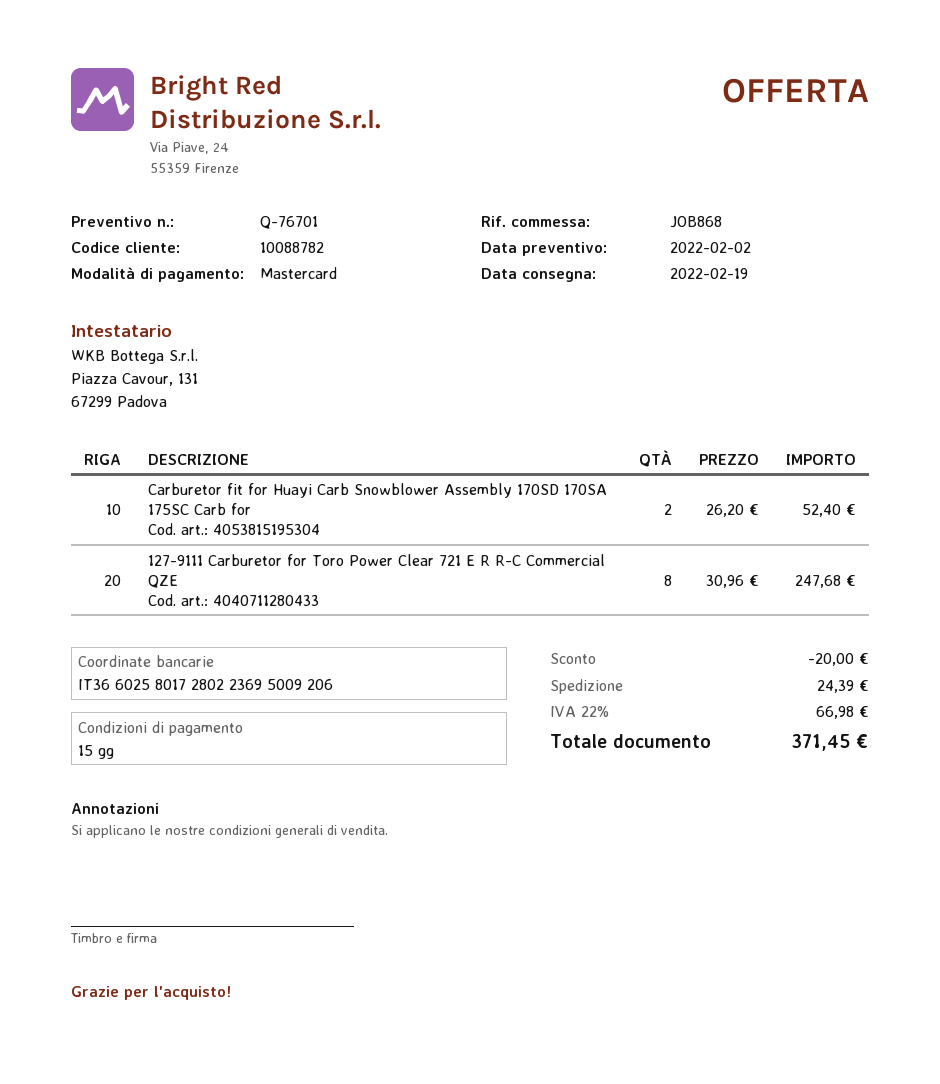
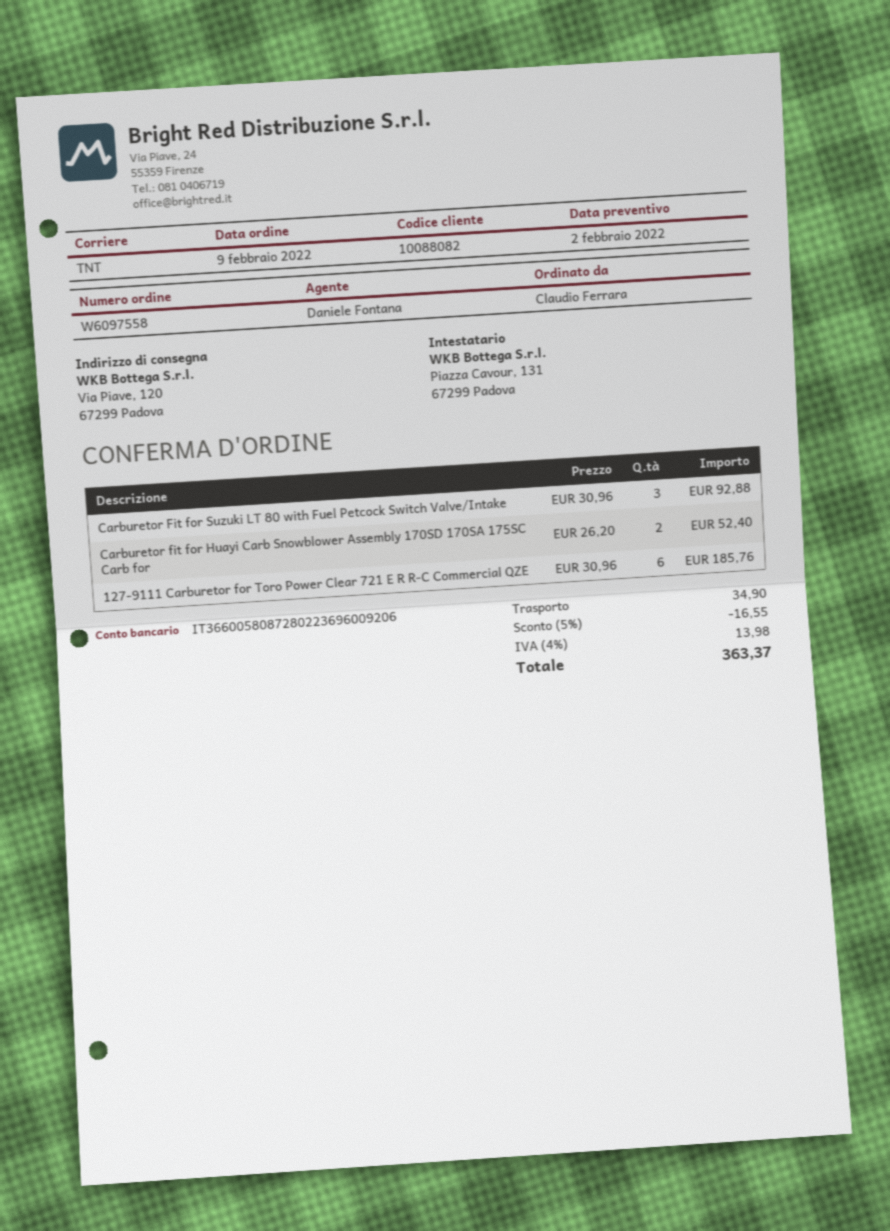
customer number: 10088782 -> 10088082
bank account: IT3660258017280223695009206 -> IT3660058087280223696009206
127-9111 Carburetor for Toro Power Clear 721 E R R-C Commercial QZE: 8 x 30.96 = 247.68 -> 6 x 30.96 = 185.76
Carburetor Fit for Suzuki LT 80 with Fuel Petcock Switch Valve/Intake: none -> 3 x 30.96 = 92.88
discount: 20.00 -> 16.55
shipping: 24.39 -> 34.90
tax: 22% = 66.98 -> 4% = 13.98
total: 371.45 -> 363.37

